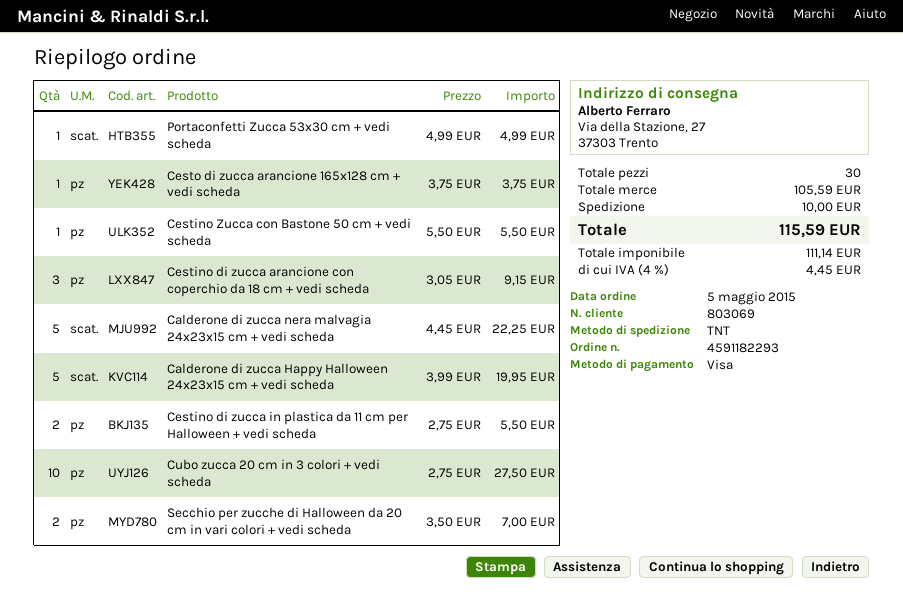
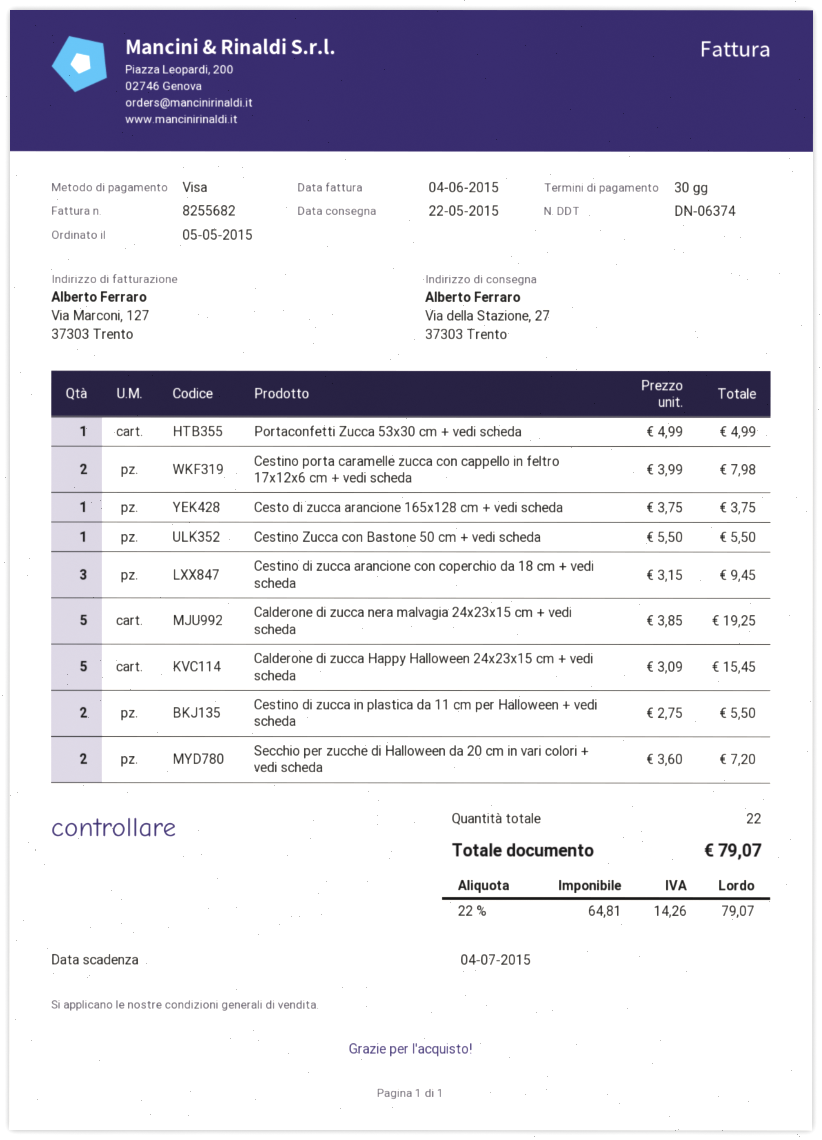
Cestino di zucca arancione con coperchio da 18 cm + vedi scheda: 3 x 3.05 = 9.15 -> 3 x 3.15 = 9.45
Calderone di zucca nera malvagia 24x23x15 cm + vedi scheda: 5 x 4.45 = 22.25 -> 5 x 3.85 = 19.25
Calderone di zucca Happy Halloween 24x23x15 cm + vedi scheda: 5 x 3.99 = 19.95 -> 5 x 3.09 = 15.45
Cubo zucca 20 cm in 3 colori + vedi scheda: 10 x 2.75 = 27.50 -> none
Secchio per zucche di Halloween da 20 cm in vari colori + vedi scheda: 2 x 3.50 = 7.00 -> 2 x 3.60 = 7.20
Cestino porta caramelle zucca con cappello in feltro 17x12x6 cm + vedi scheda: none -> 2 x 3.99 = 7.98
total quantity: 30 -> 22
shipping: 10.00 -> none
net: 111.14 -> 64.81
tax: 4% = 4.45 -> 22% = 14.26
total: 115.59 -> 79.07

